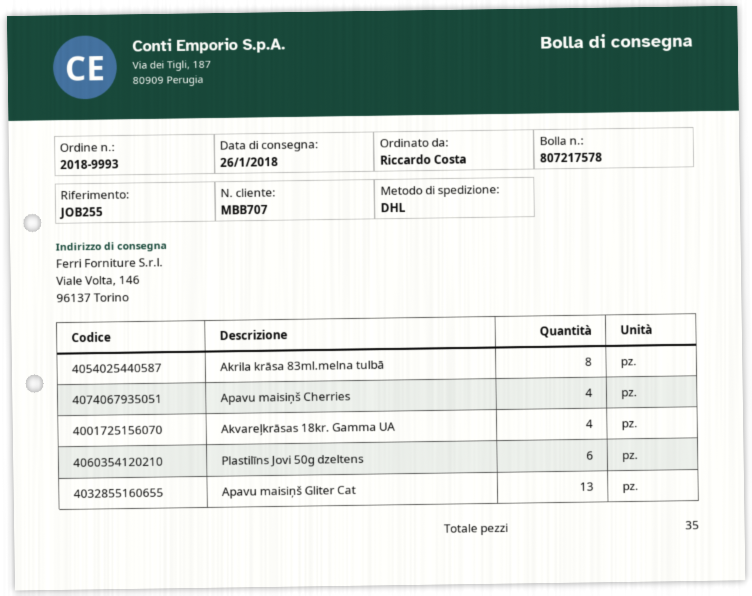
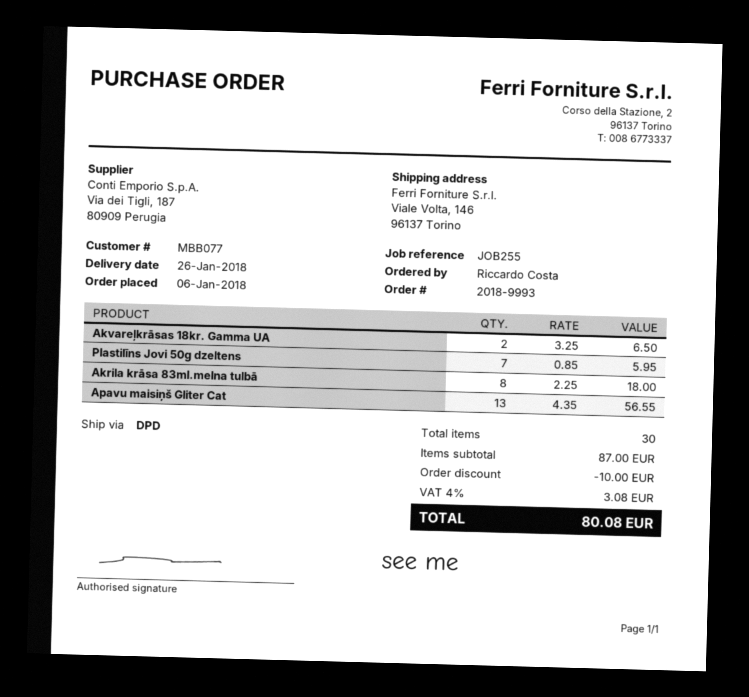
customer number: MBB707 -> MBB077
shipping method: DHL -> DPD
Apavu maisiņš Cherries: 4 -> none
Akvareļkrāsas 18kr. Gamma UA: 4 -> 2
Plastilīns Jovi 50g dzeltens: 6 -> 7
total quantity: 35 -> 30

